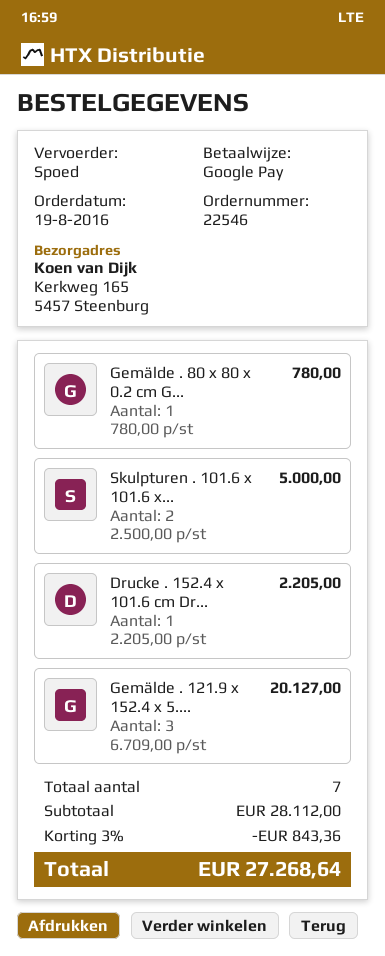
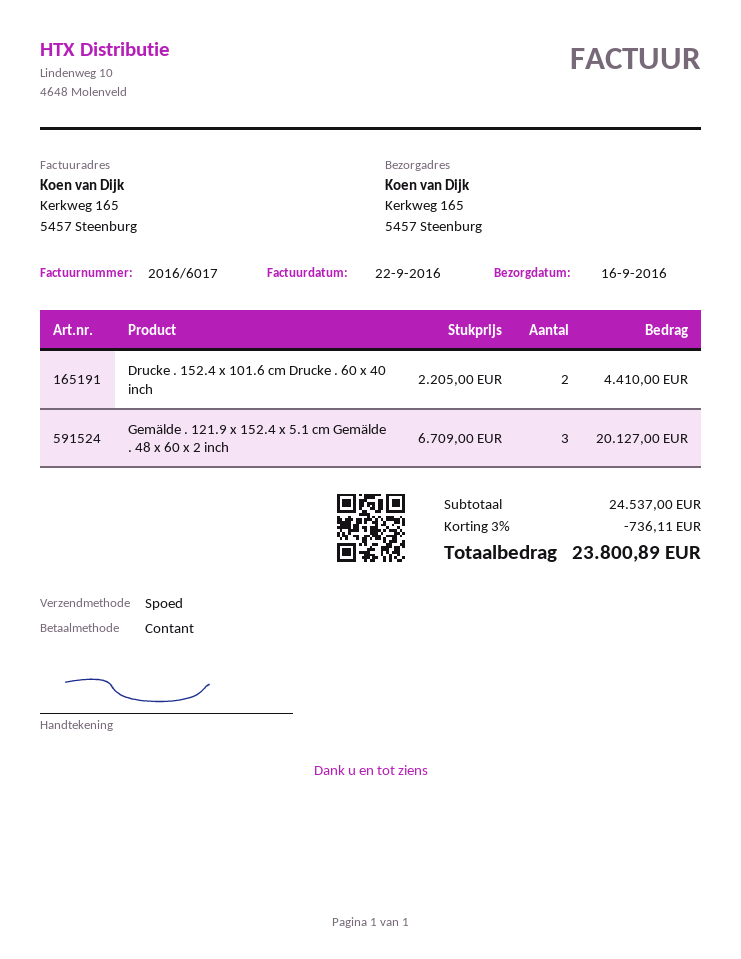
payment method: Google Pay -> cash
Gemälde . 80 x 80 x 0.2 cm G...: 1 x 780.00 = 780.00 -> none
Skulpturen . 101.6 x 101.6 x...: 2 x 2500.00 = 5000.00 -> none
Drucke . 152.4 x 101.6 cm Dr...: 1 x 2205.00 = 2205.00 -> 2 x 2205.00 = 4410.00
subtotal: 28112.00 -> 24537.00
discount: 3% = 843.36 -> 3% = 736.11
total: 27268.64 -> 23800.89

